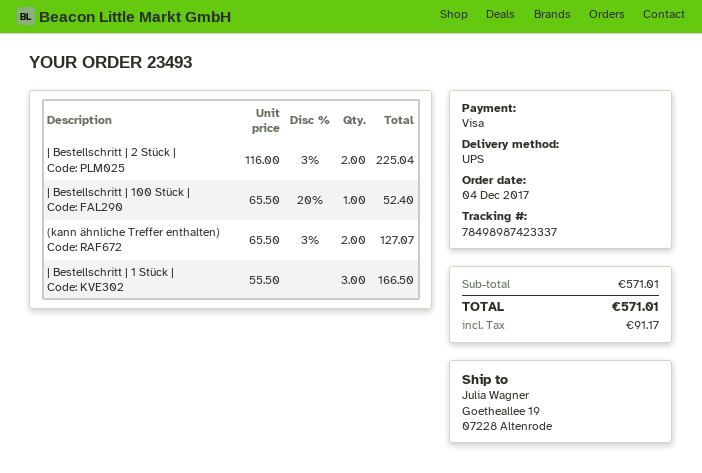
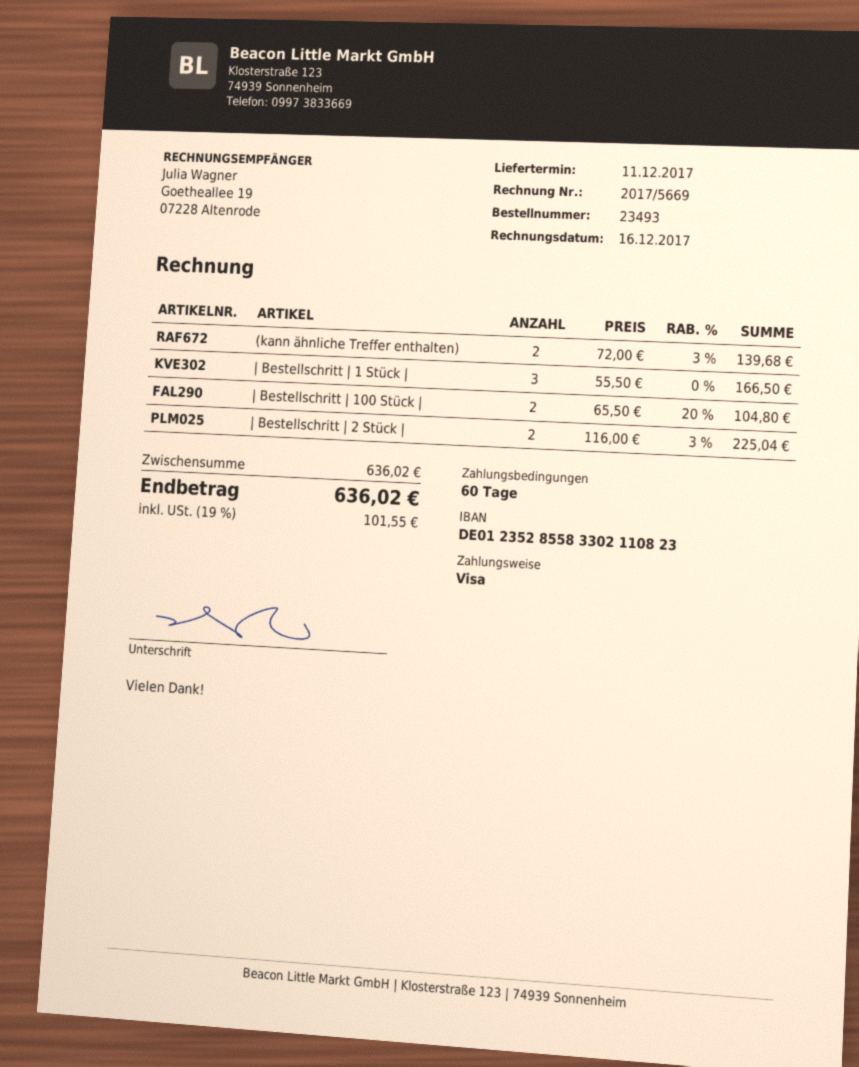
| Bestellschritt | 100 Stück |: 1 x 65.50 - 20% = 52.40 -> 2 x 65.50 - 20% = 104.80
(kann ähnliche Treffer enthalten): 2 x 65.50 - 3% = 127.07 -> 2 x 72.00 - 3% = 139.68
subtotal: 571.01 -> 636.02
tax: 91.17 -> 101.55
total: 571.01 -> 636.02

